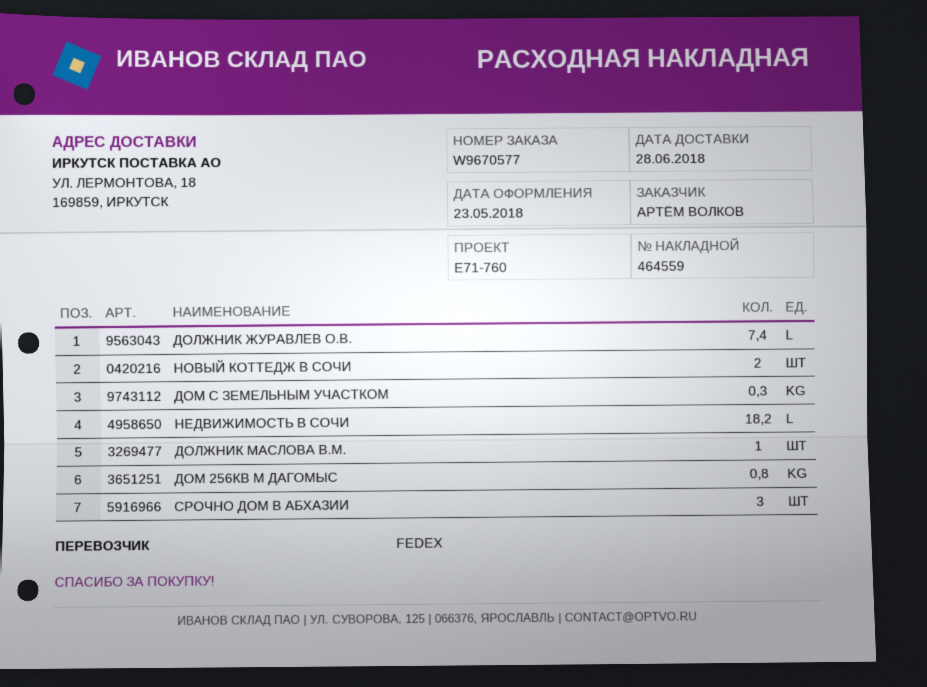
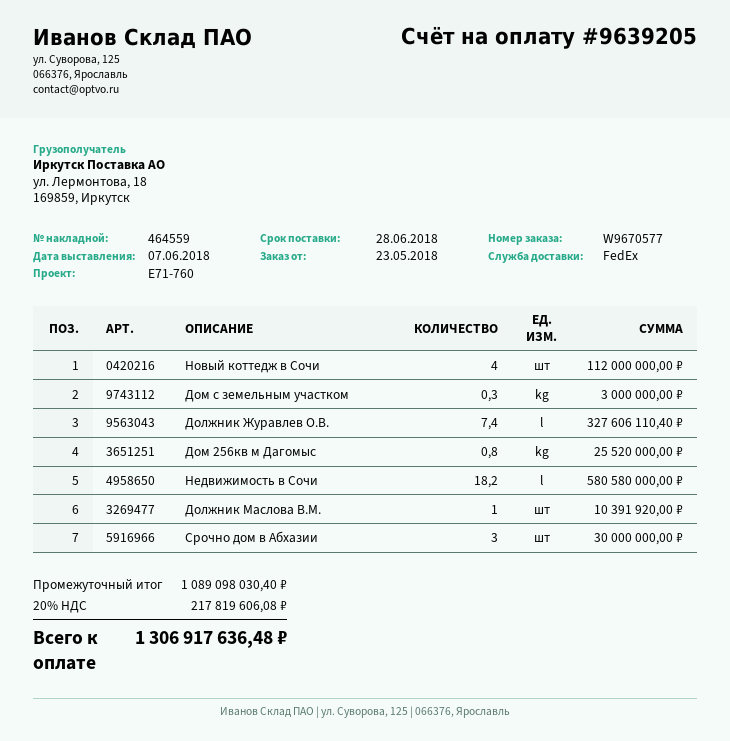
НОВЫЙ КОТТЕДЖ В СОЧИ: 2 -> 4

